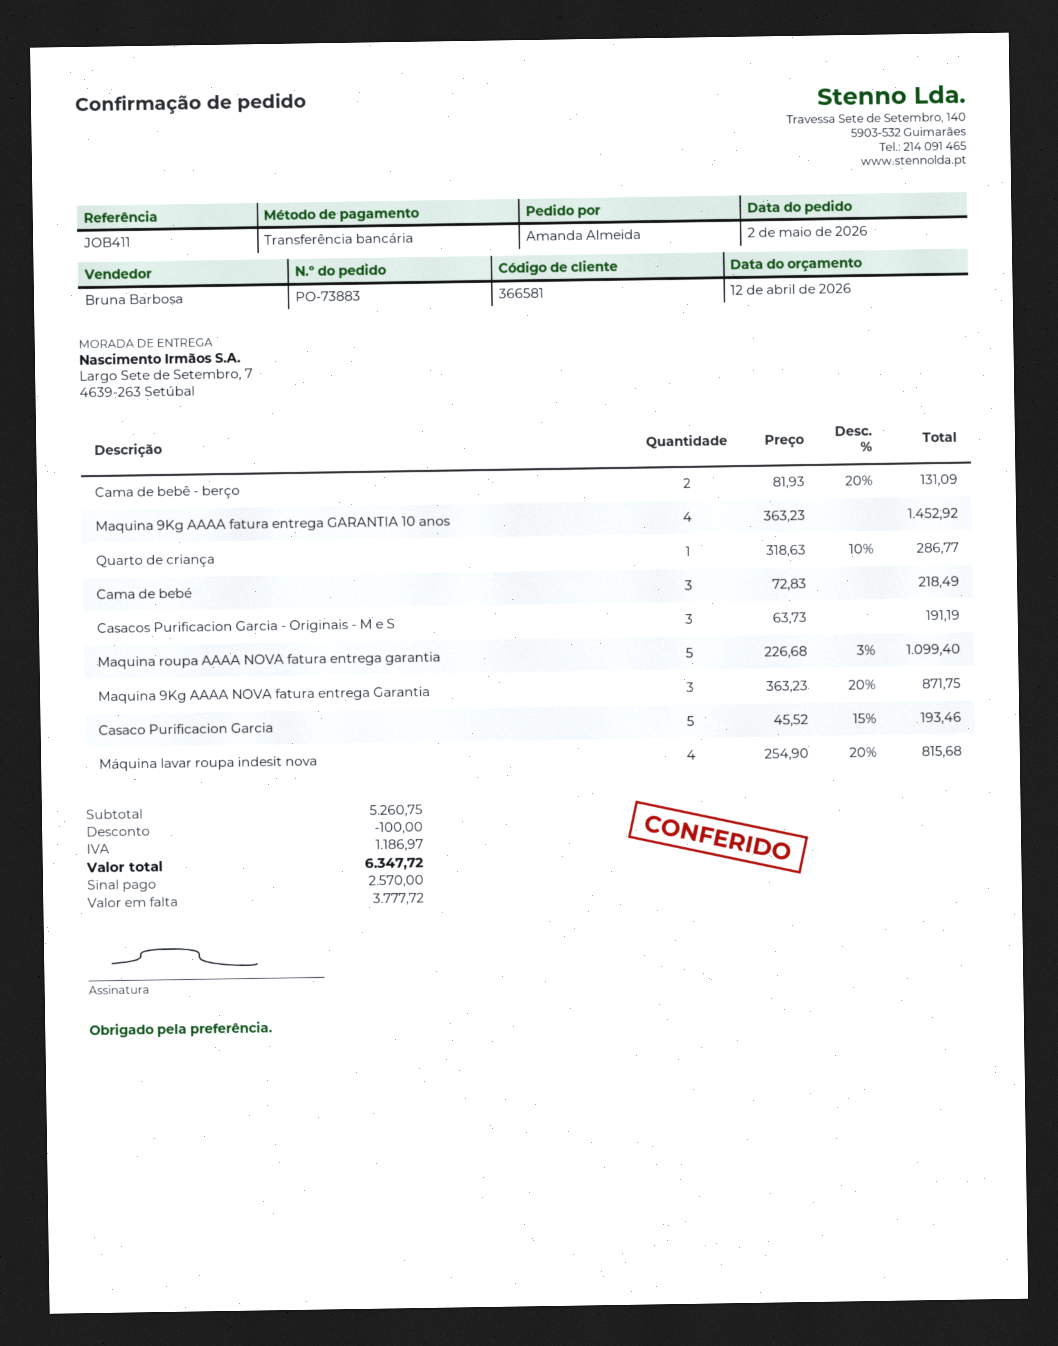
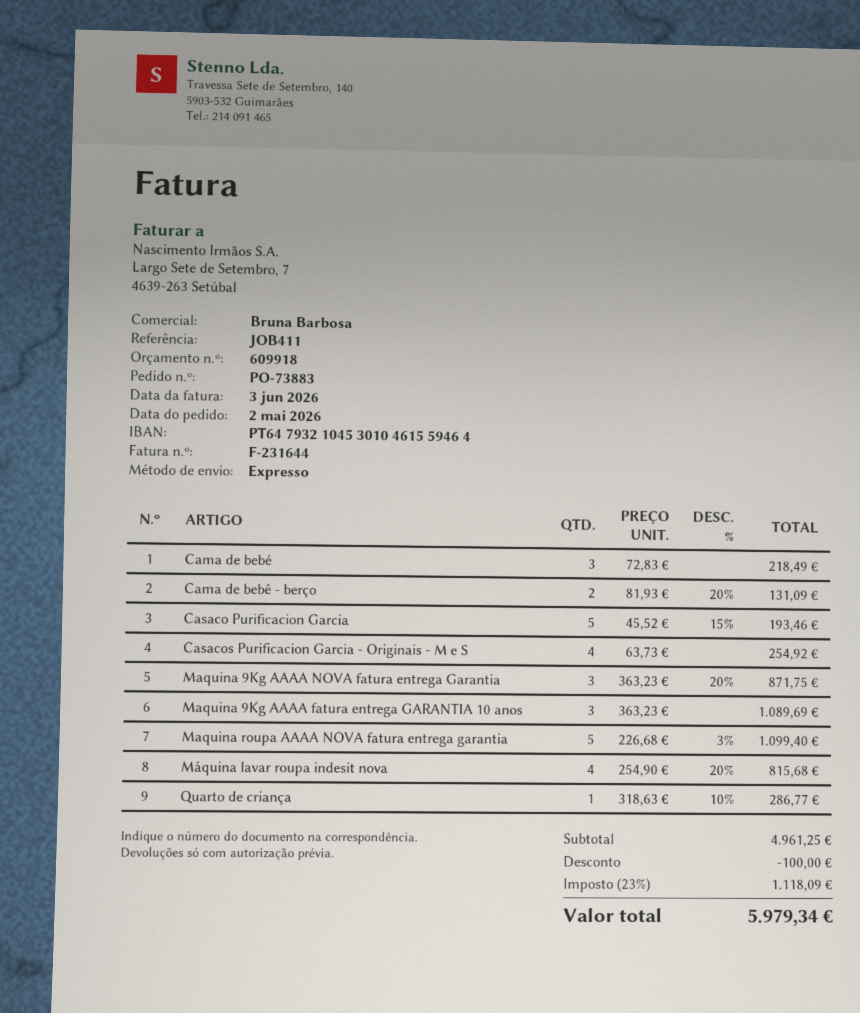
Maquina 9Kg AAAA fatura entrega GARANTIA 10 anos: 4 x 363.23 = 1452.92 -> 3 x 363.23 = 1089.69
Casacos Purificacion Garcia - Originais - M e S: 3 x 63.73 = 191.19 -> 4 x 63.73 = 254.92
subtotal: 5260.75 -> 4961.25
tax: 1186.97 -> 1118.09
total: 6347.72 -> 5979.34

